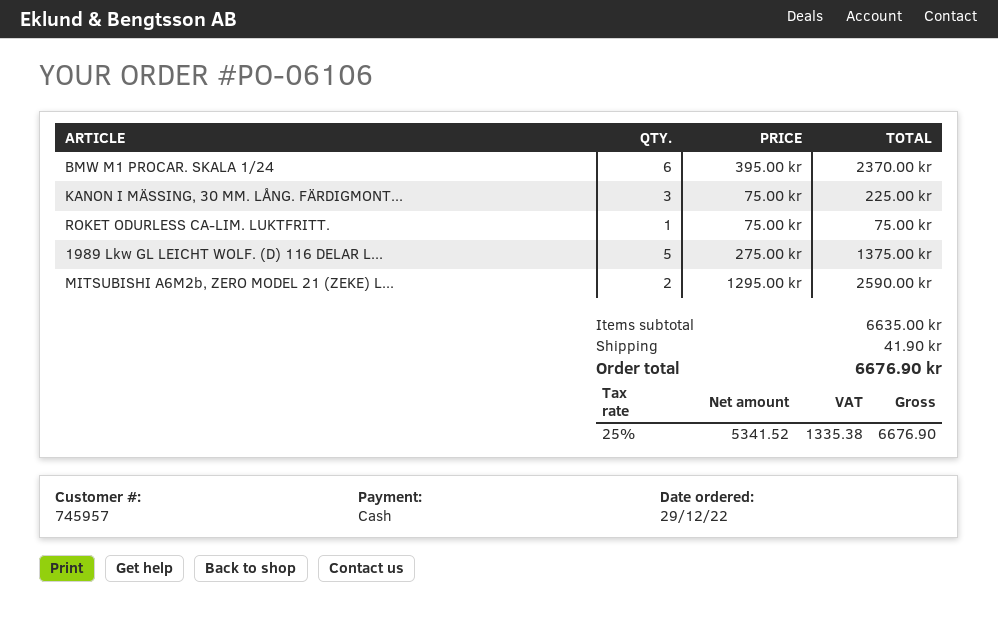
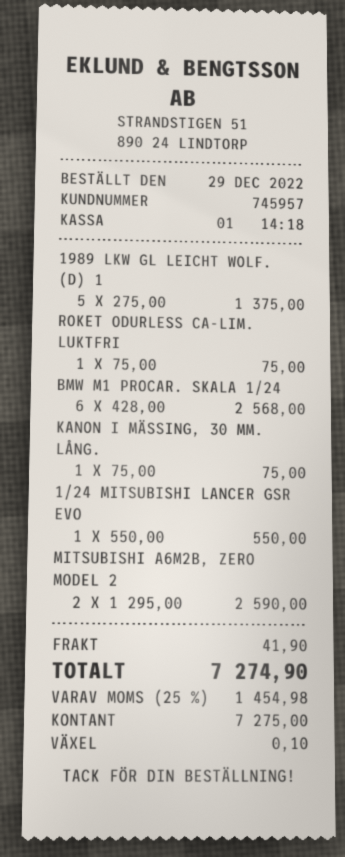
BMW M1 PROCAR. SKALA 1/24: 6 x 395.00 = 2370.00 -> 6 x 428.00 = 2568.00
KANON I MÄSSING, 30 MM. LÅNG. FÄRDIGMONT...: 3 x 75.00 = 225.00 -> 1 x 75.00 = 75.00
1/24 MITSUBISHI LANCER GSR EVO: none -> 1 x 550.00 = 550.00
tax: 25% = 1335.38 -> 25% = 1454.98
total: 6676.90 -> 7274.90

